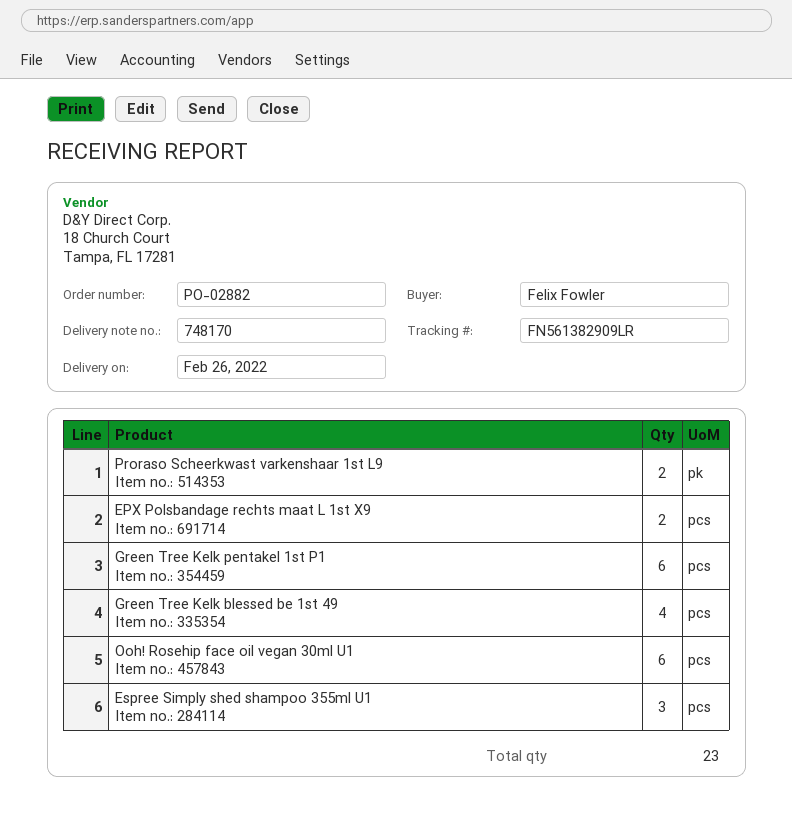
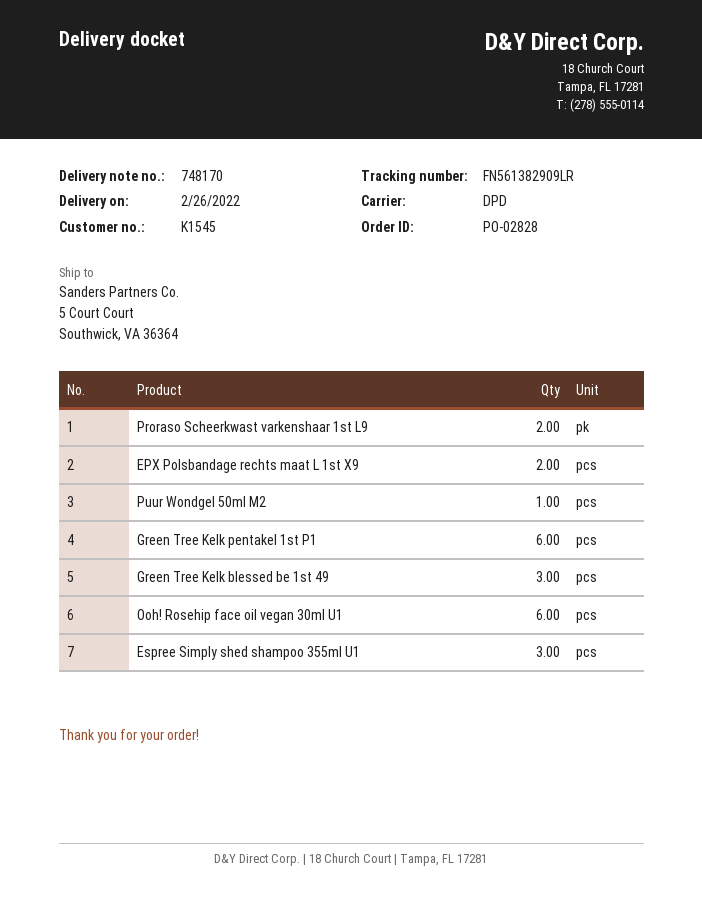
order number: PO-02882 -> PO-02828
Green Tree Kelk blessed be 1st 49: 4 -> 3
Puur Wondgel 50ml M2: none -> 1

